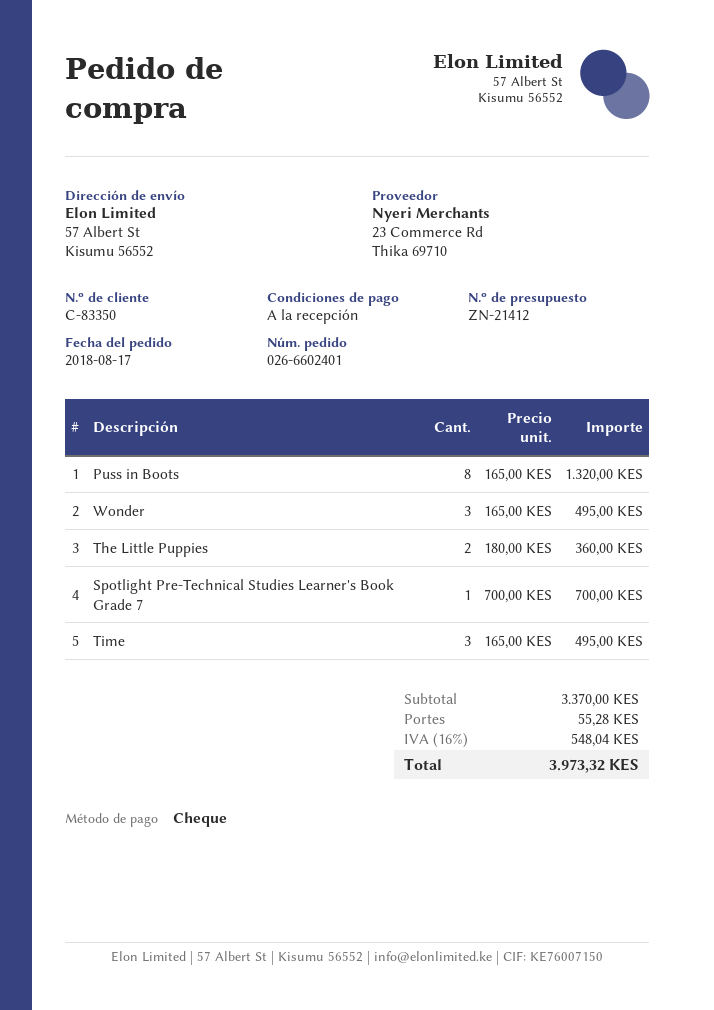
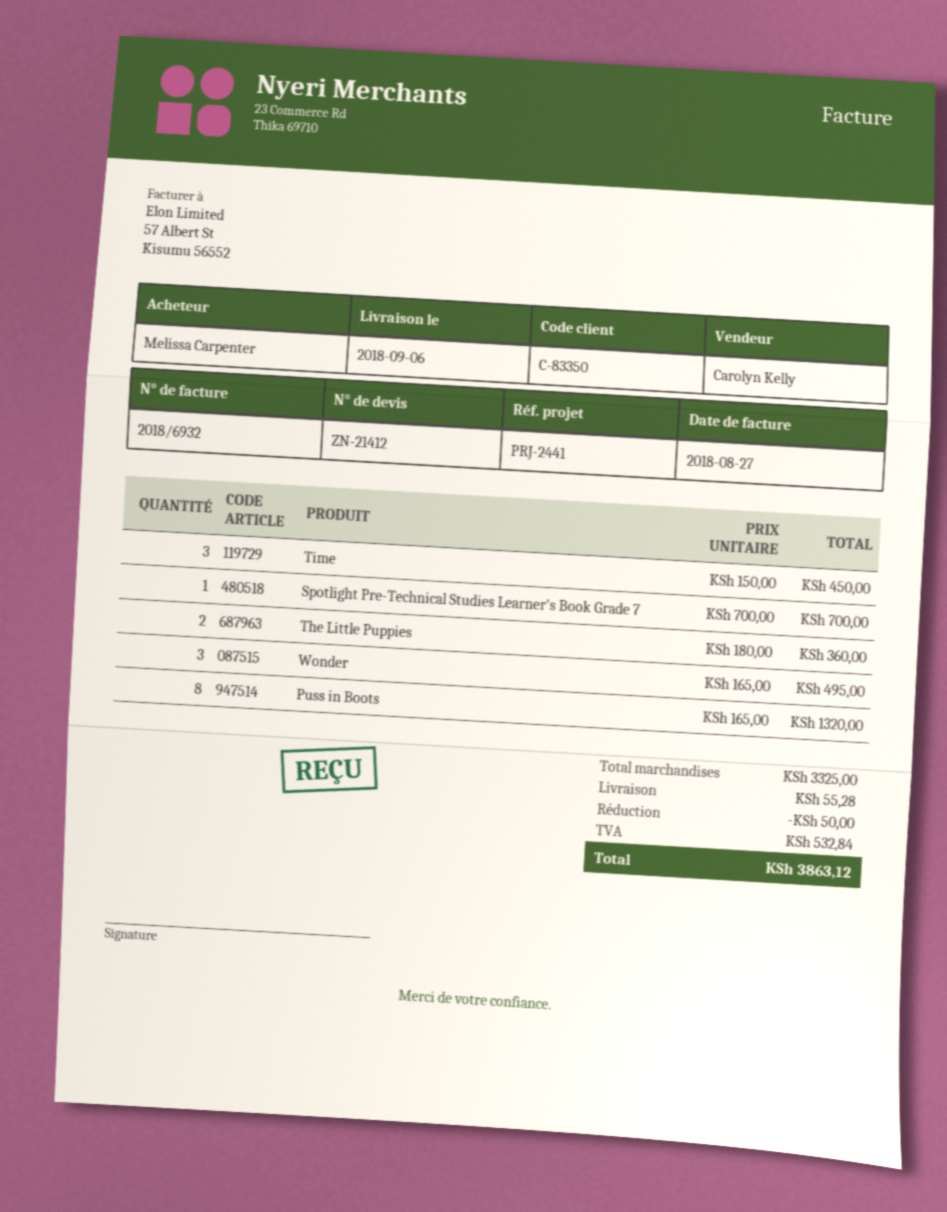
Time: 3 x 165.00 = 495.00 -> 3 x 150.00 = 450.00
subtotal: 3370.00 -> 3325.00
discount: none -> 50.00
tax: 548.04 -> 532.84
total: 3973.32 -> 3863.12

